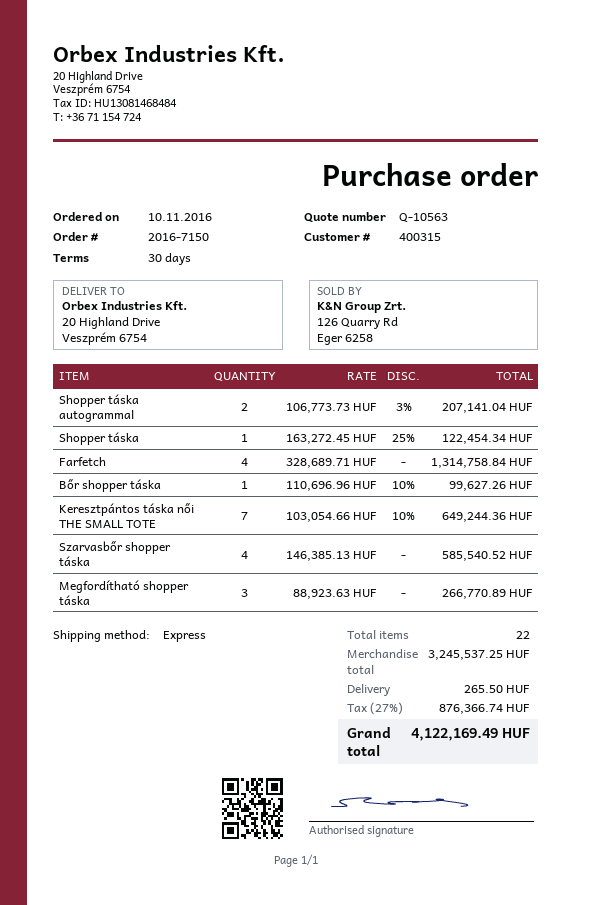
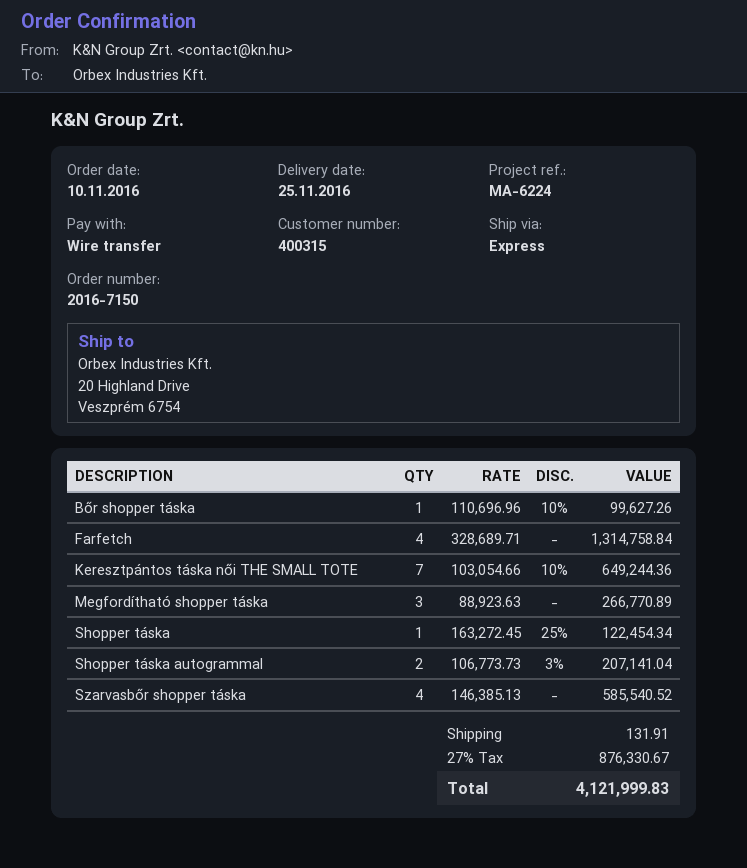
shipping: 265.50 -> 131.91
tax: 27% = 876366.74 -> 27% = 876330.67
total: 4122169.49 -> 4121999.83

